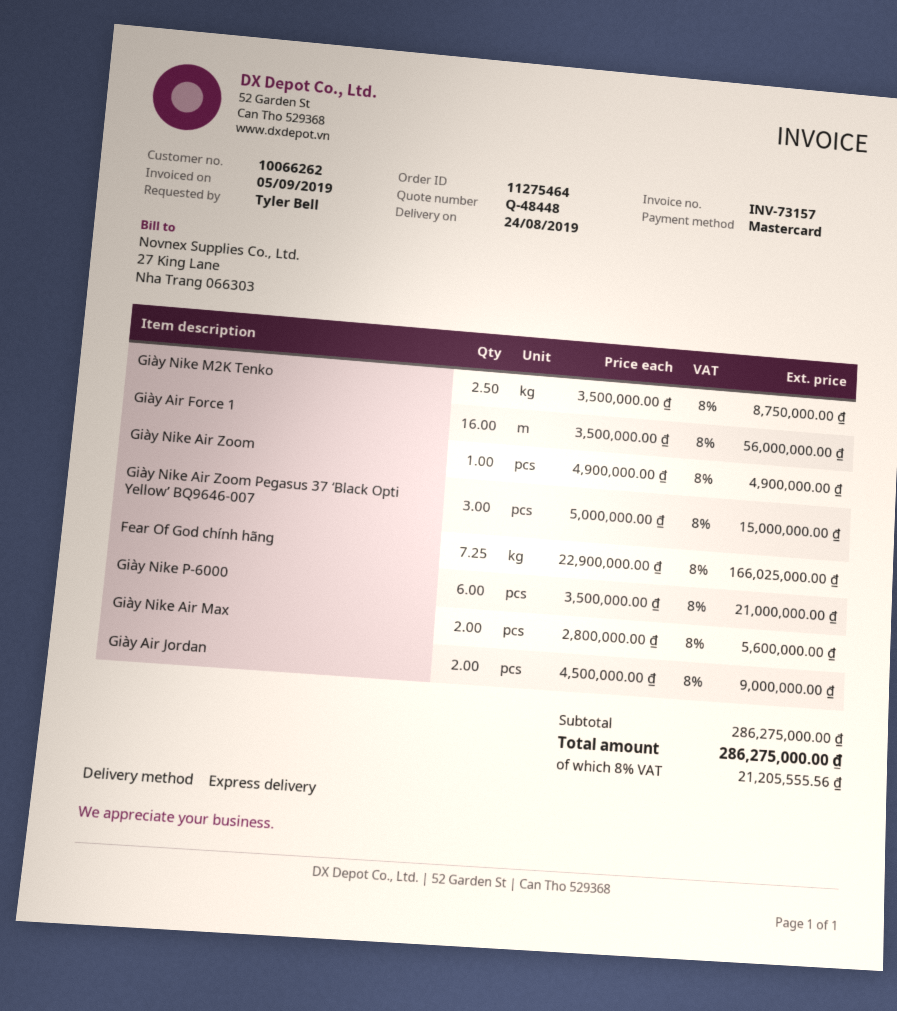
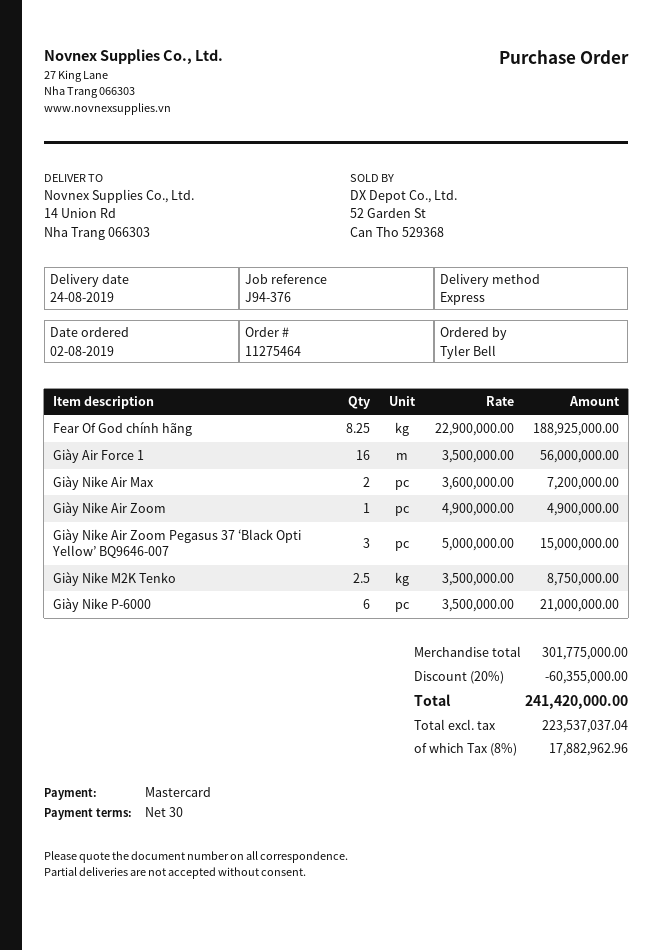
Fear Of God chính hãng: 7.25 x 22900000.00 = 166025000.00 -> 8.25 x 22900000.00 = 188925000.00
Giày Nike Air Max: 2 x 2800000.00 = 5600000.00 -> 2 x 3600000.00 = 7200000.00
Giày Air Jordan: 2 x 4500000.00 = 9000000.00 -> none
subtotal: 286275000.00 -> 301775000.00
discount: none -> 20% = 60355000.00
tax: 8% = 21205555.56 -> 8% = 17882962.96
total: 286275000.00 -> 241420000.00

